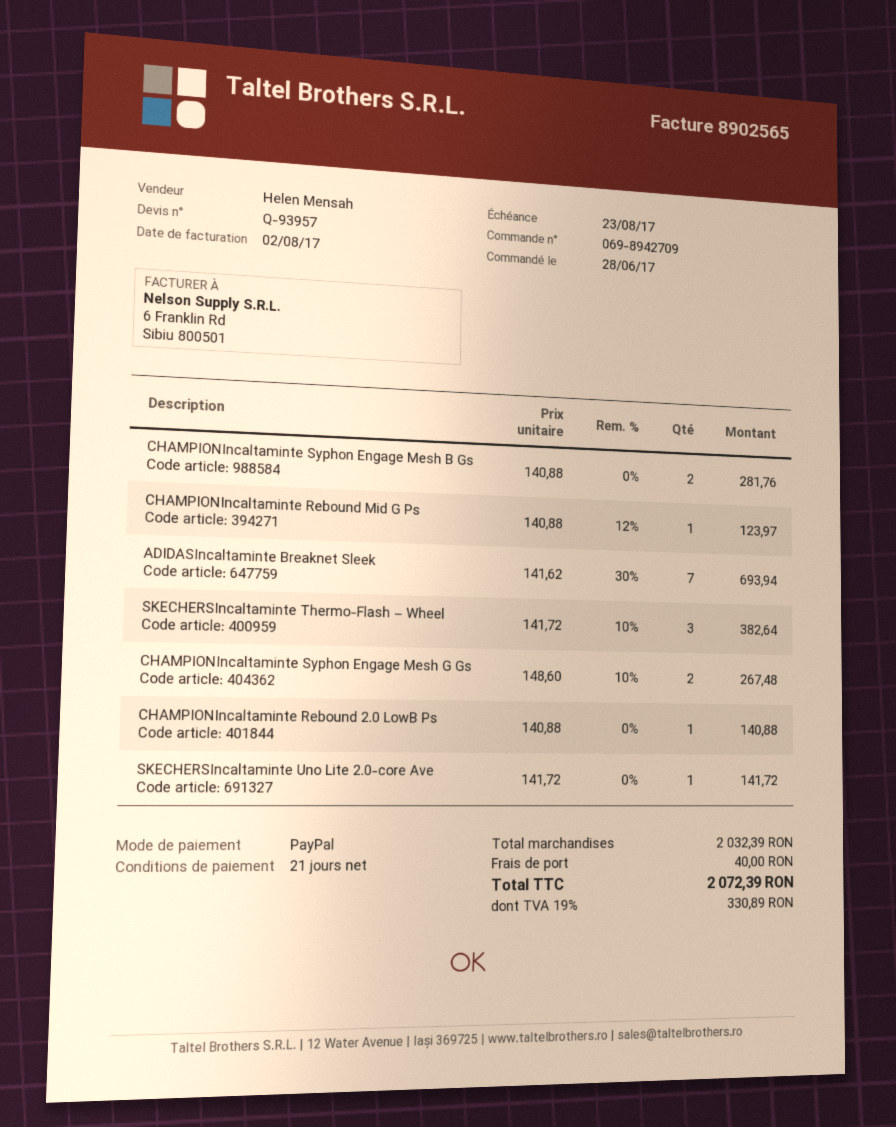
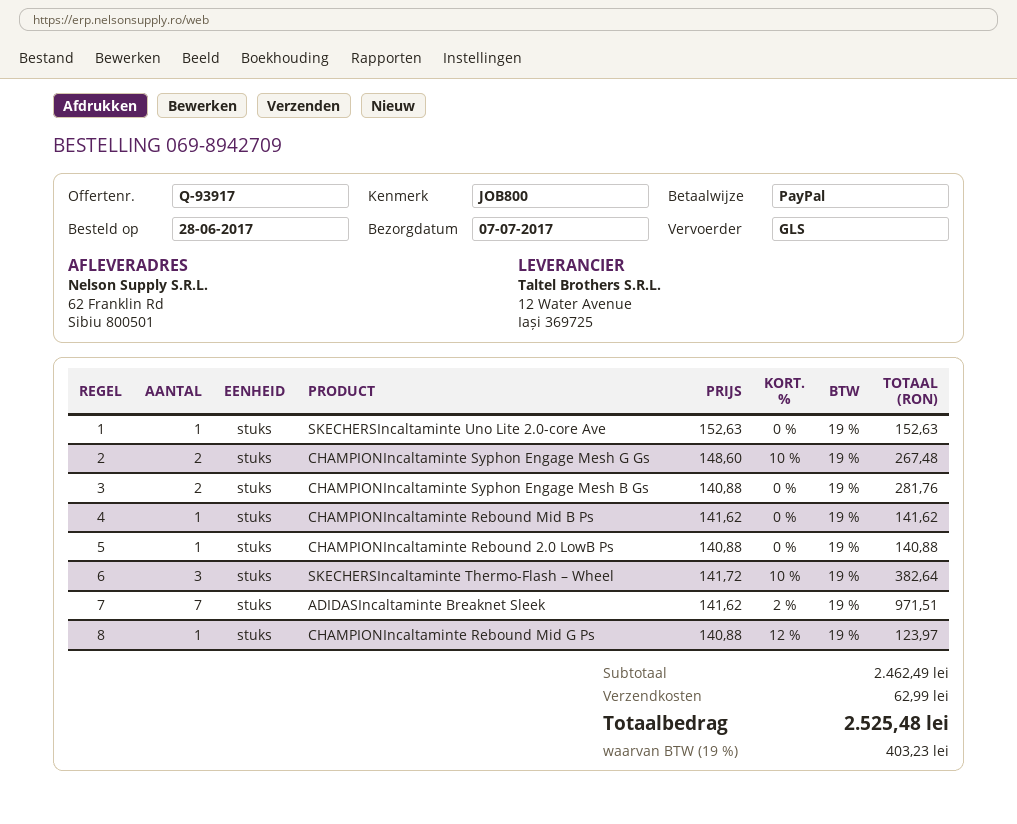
quote number: Q-93957 -> Q-93917
ADIDASIncaltaminte Breaknet Sleek: 7 x 141.62 - 30% = 693.94 -> 7 x 141.62 - 2% = 971.51
SKECHERSIncaltaminte Uno Lite 2.0-core Ave: 1 x 141.72 = 141.72 -> 1 x 152.63 = 152.63
CHAMPIONIncaltaminte Rebound Mid B Ps: none -> 1 x 141.62 = 141.62
subtotal: 2032.39 -> 2462.49
shipping: 40.00 -> 62.99
tax: 19% = 330.89 -> 19% = 403.23
total: 2072.39 -> 2525.48

